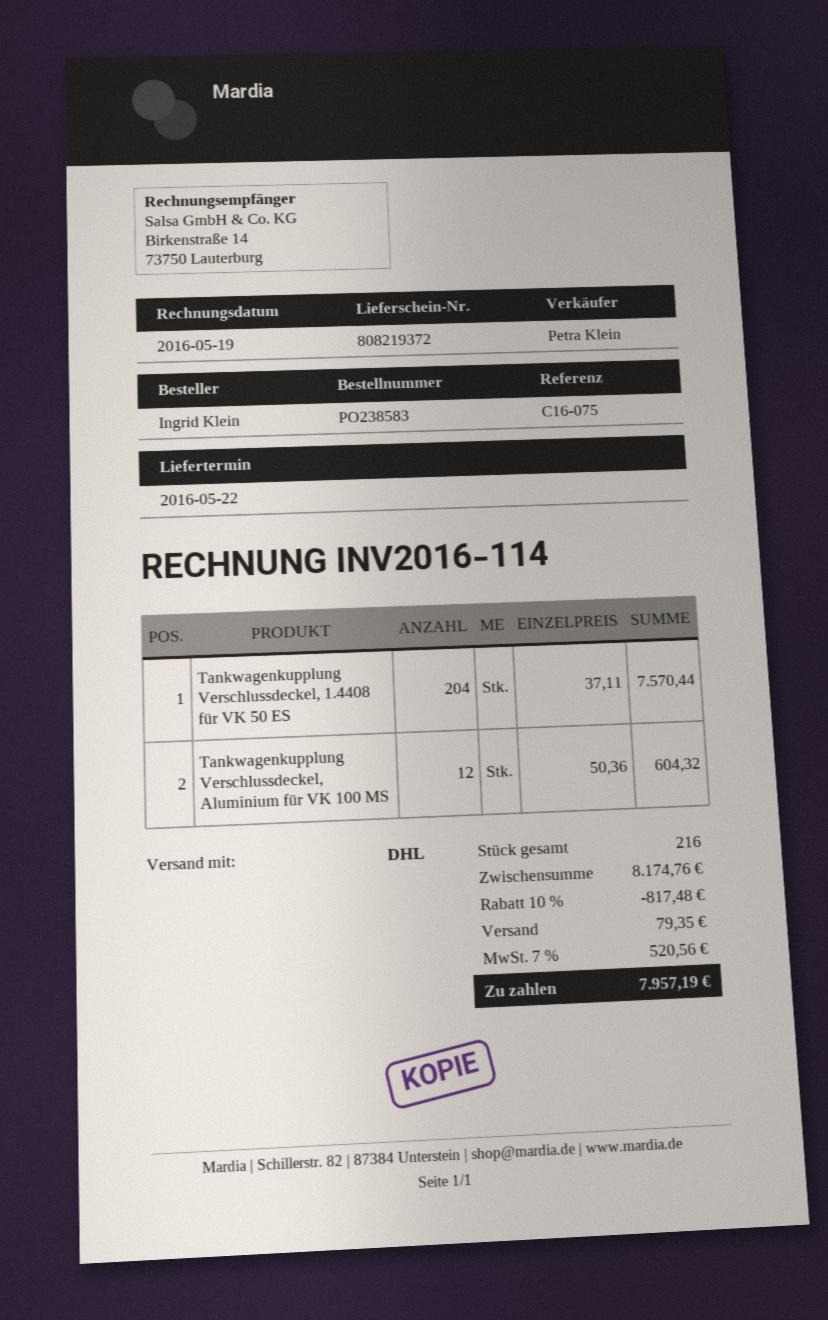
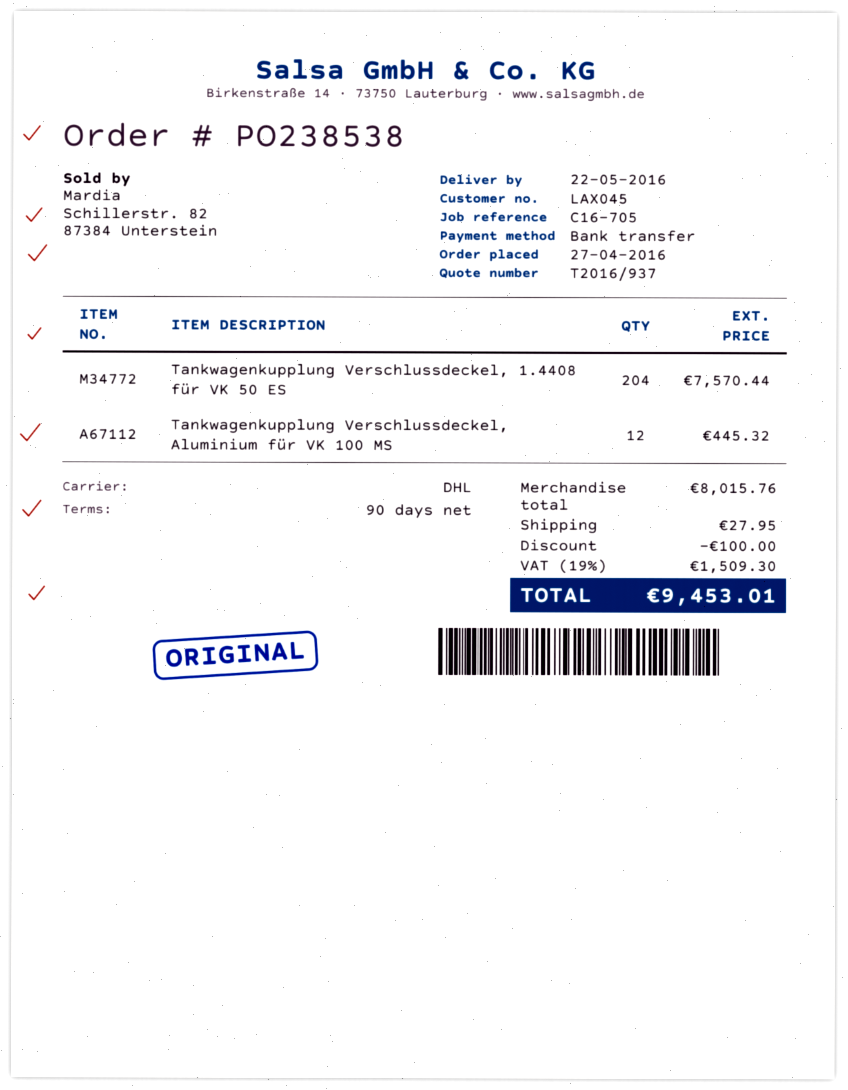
order number: PO238583 -> PO238538
reference: C16-075 -> C16-705
Tankwagenkupplung Verschlussdeckel, Aluminium für VK 100 MS: 12 for 604.32 -> 12 for 445.32
subtotal: 8174.76 -> 8015.76
discount: 817.48 -> 100.00
shipping: 79.35 -> 27.95
tax: 7% = 520.56 -> 19% = 1509.30
total: 7957.19 -> 9453.01

